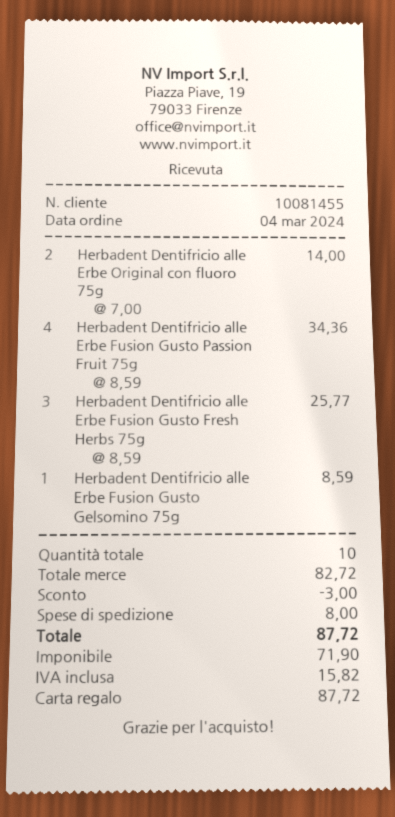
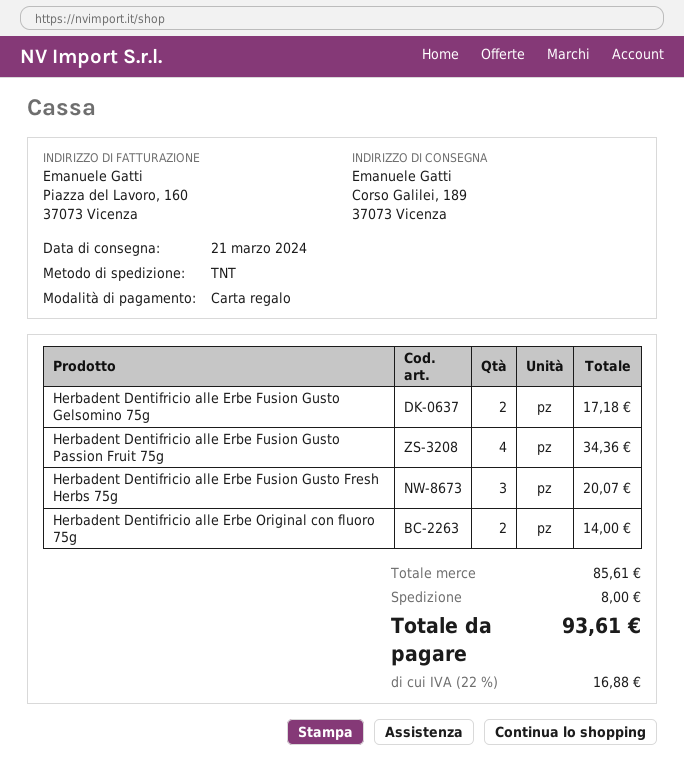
Herbadent Dentifricio alle Erbe Fusion Gusto Fresh Herbs 75g: 3 for 25.77 -> 3 for 20.07
Herbadent Dentifricio alle Erbe Fusion Gusto Gelsomino 75g: 1 for 8.59 -> 2 for 17.18
subtotal: 82.72 -> 85.61
discount: 3.00 -> none
tax: 15.82 -> 16.88
total: 87.72 -> 93.61

